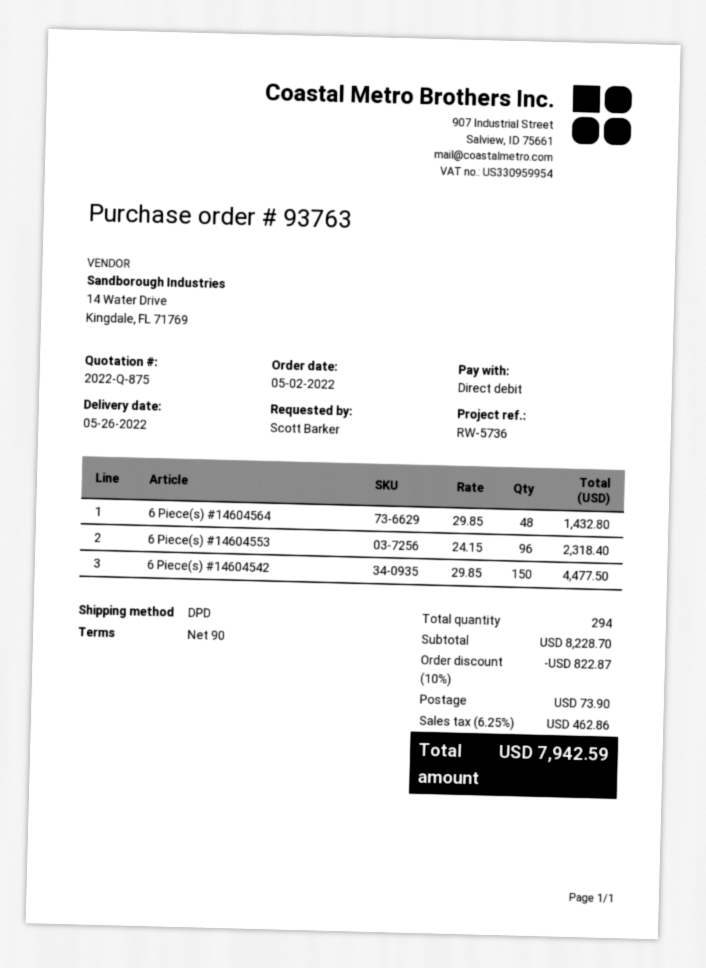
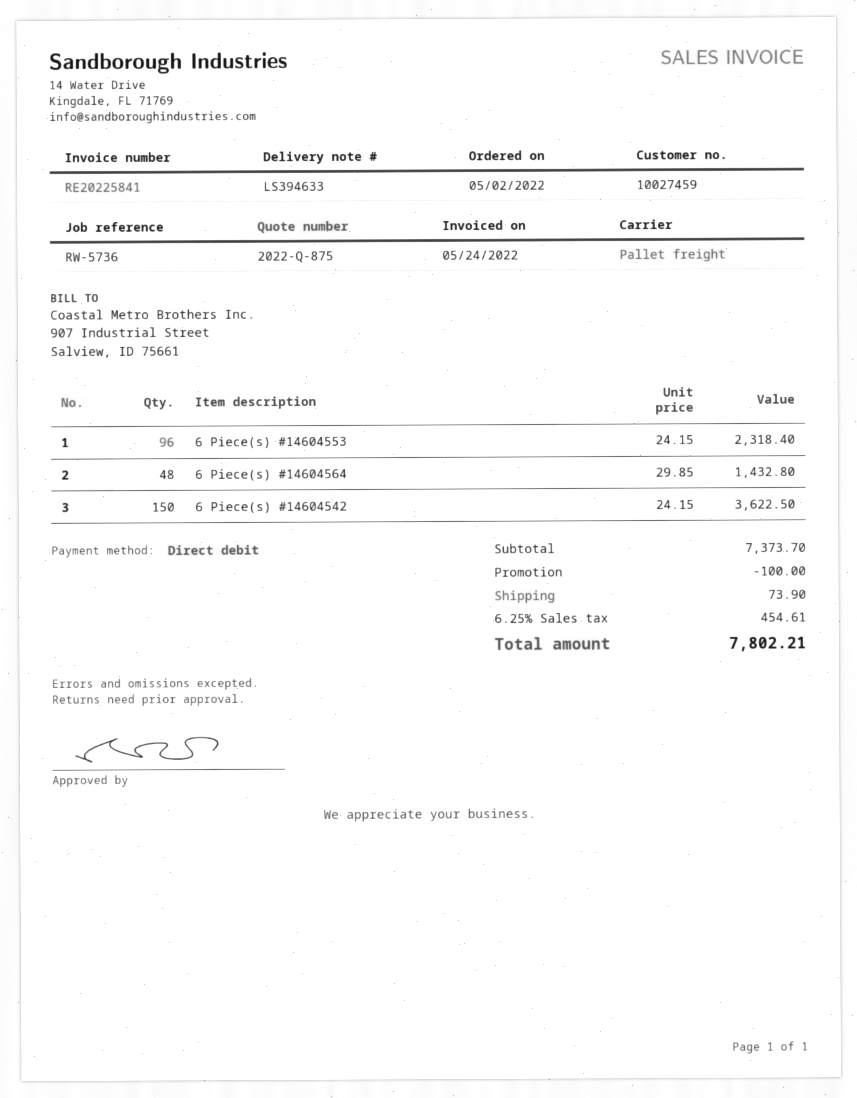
shipping method: DPD -> pallet freight
6 Piece(s) #14604542: 150 x 29.85 = 4477.50 -> 150 x 24.15 = 3622.50
subtotal: 8228.70 -> 7373.70
discount: 822.87 -> 100.00
tax: 6.25% = 462.86 -> 6.25% = 454.61
total: 7942.59 -> 7802.21

